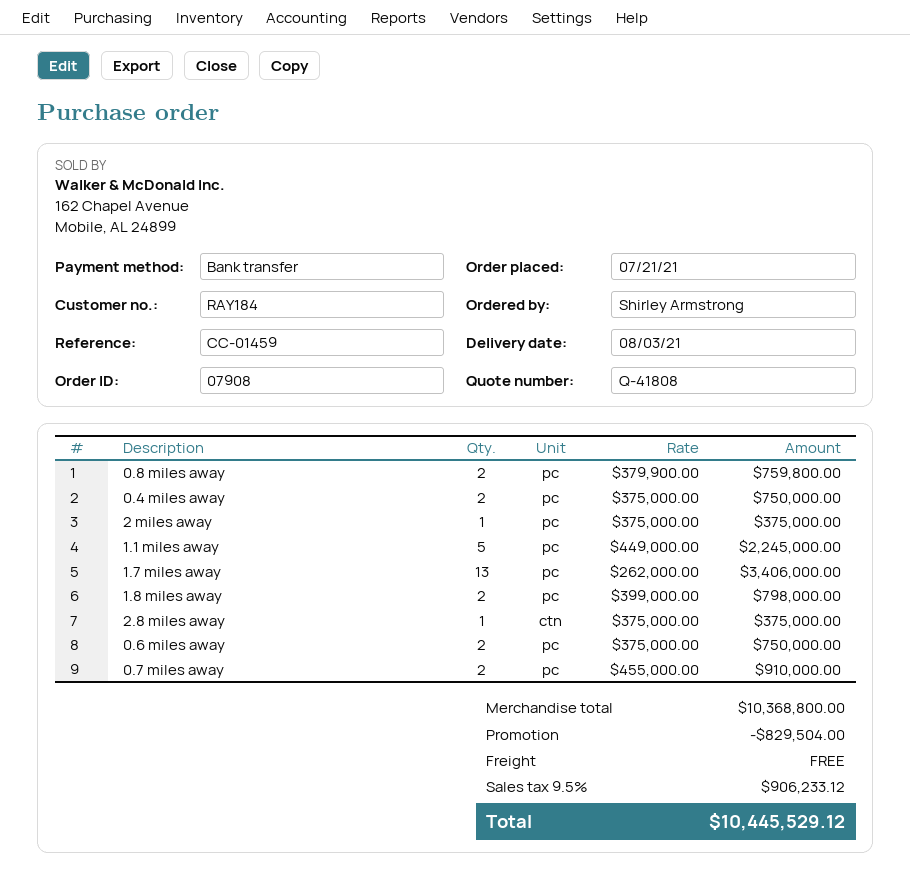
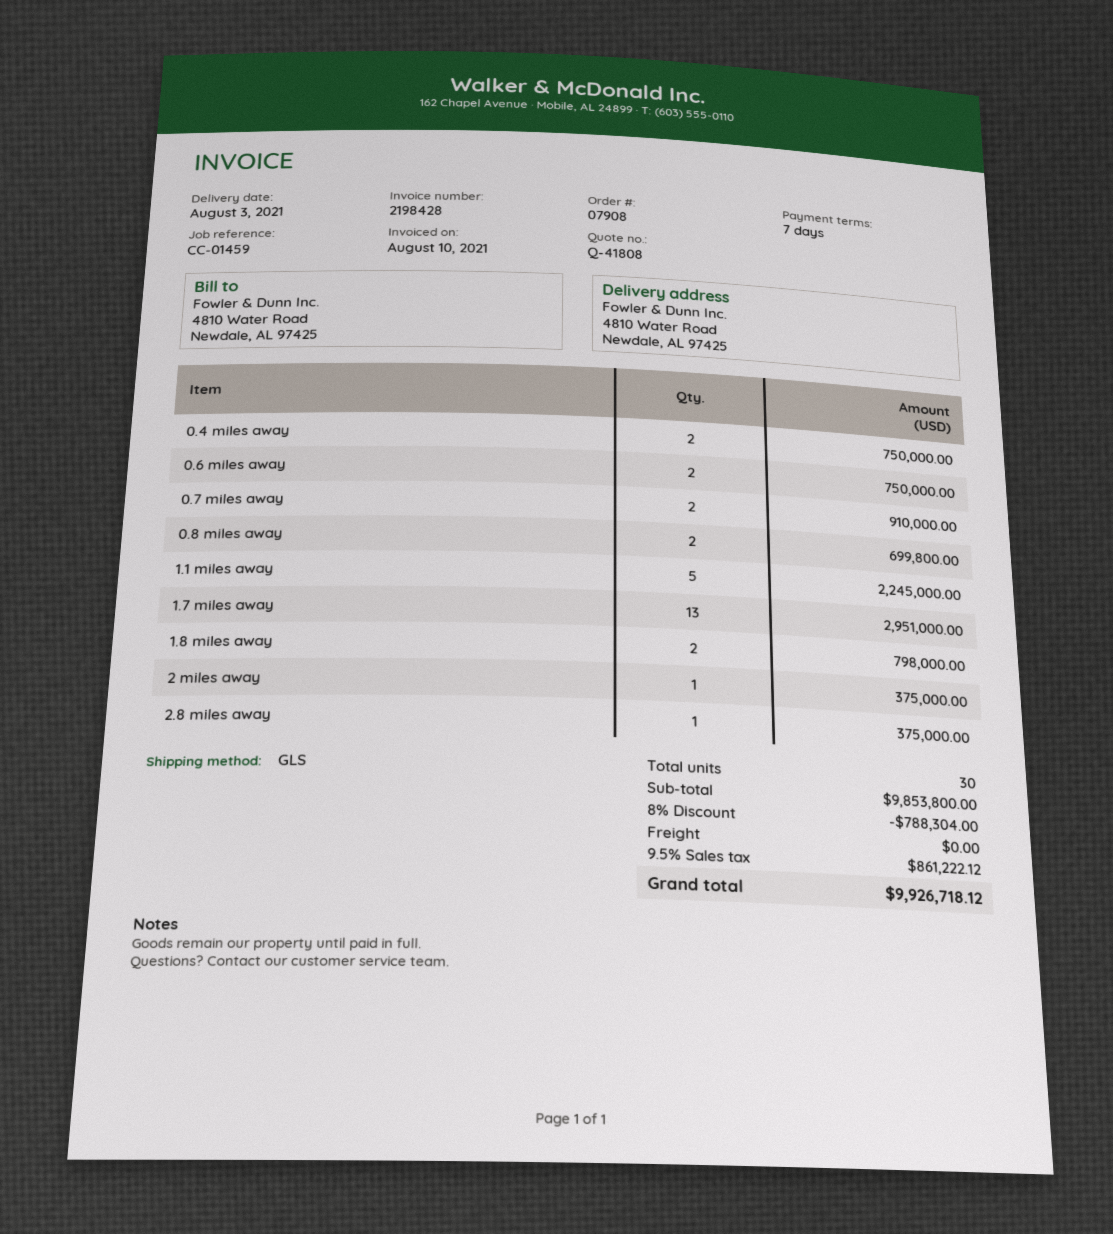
0.8 miles away: 2 for 759800.00 -> 2 for 699800.00
1.7 miles away: 13 for 3406000.00 -> 13 for 2951000.00
subtotal: 10368800.00 -> 9853800.00
discount: 829504.00 -> 788304.00
tax: 9.5% = 906233.12 -> 9.5% = 861222.12
total: 10445529.12 -> 9926718.12

